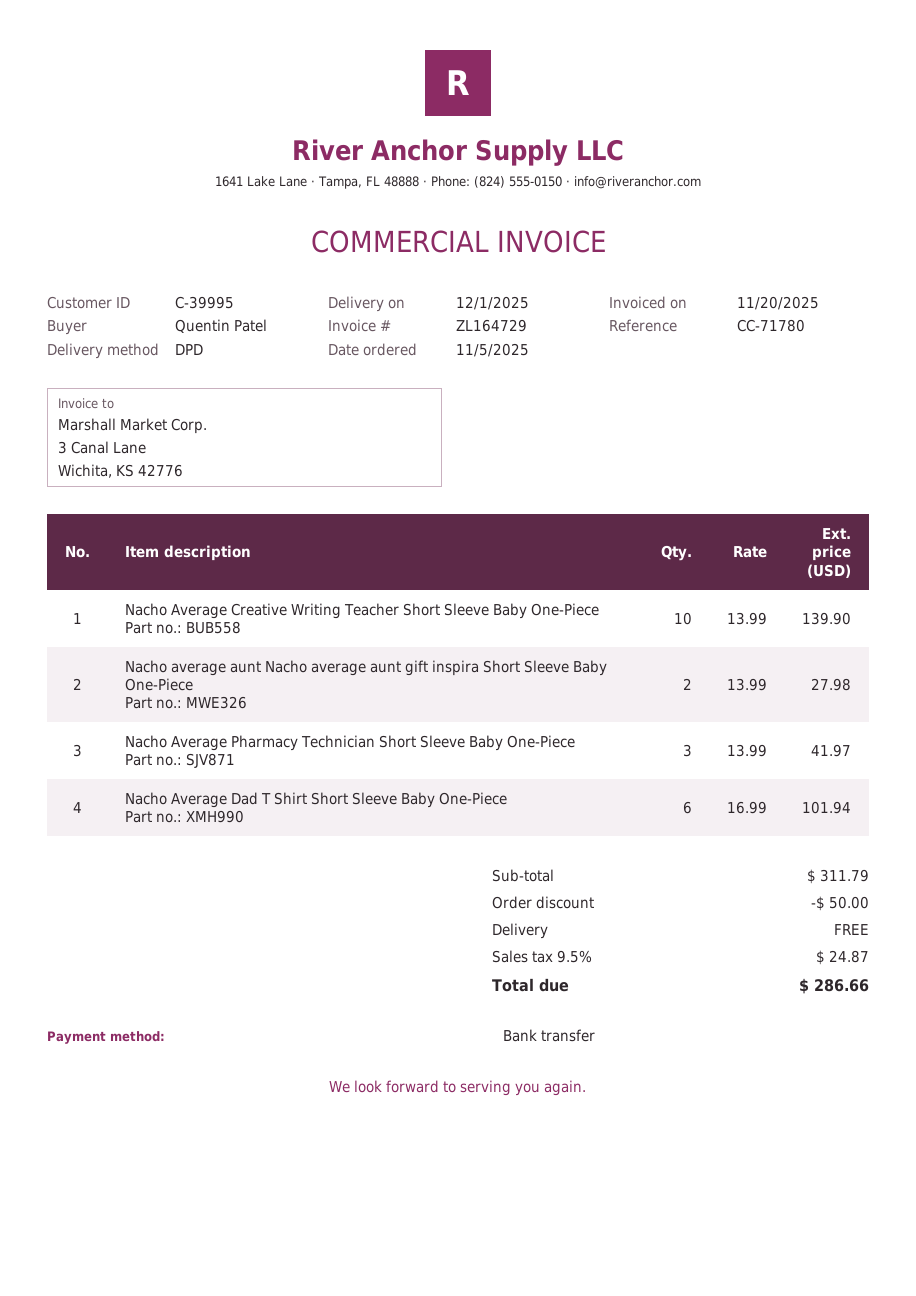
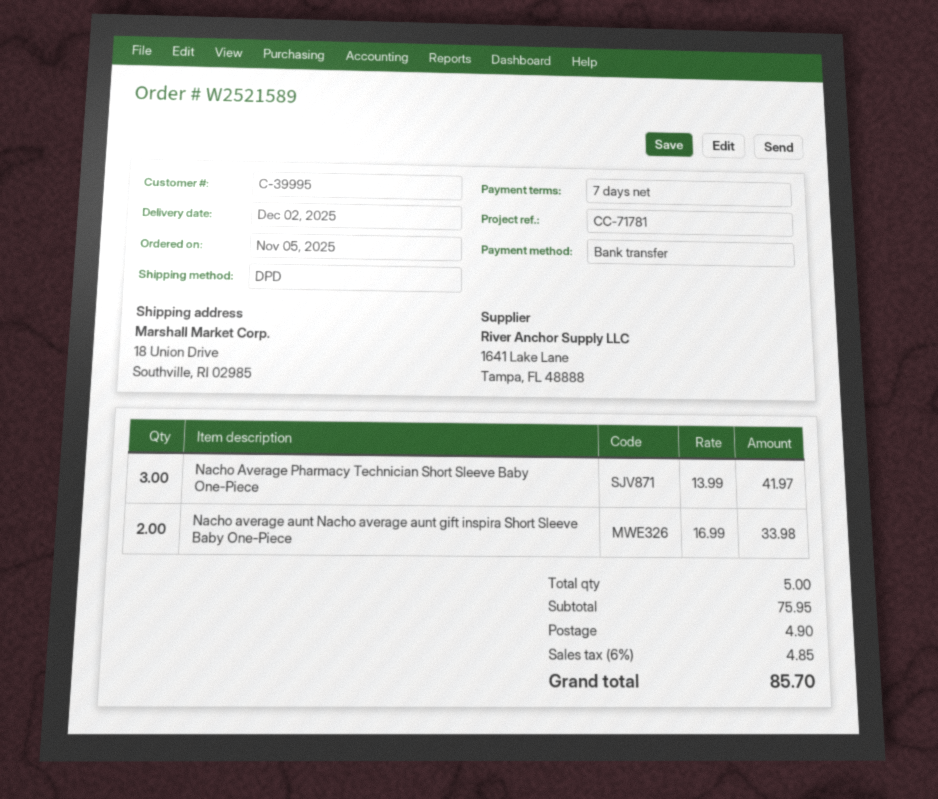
delivery date: 2025-12-01 -> 2025-12-02
reference: CC-71780 -> CC-71781
Nacho Average Creative Writing Teacher Short Sleeve Baby One-Piece: 10 x 13.99 = 139.90 -> none
Nacho average aunt Nacho average aunt gift inspira Short Sleeve Baby One-Piece: 2 x 13.99 = 27.98 -> 2 x 16.99 = 33.98
Nacho Average Dad T Shirt Short Sleeve Baby One-Piece: 6 x 16.99 = 101.94 -> none
subtotal: 311.79 -> 75.95
discount: 50.00 -> none
shipping: 0.00 -> 4.90
tax: 9.5% = 24.87 -> 6% = 4.85
total: 286.66 -> 85.70

